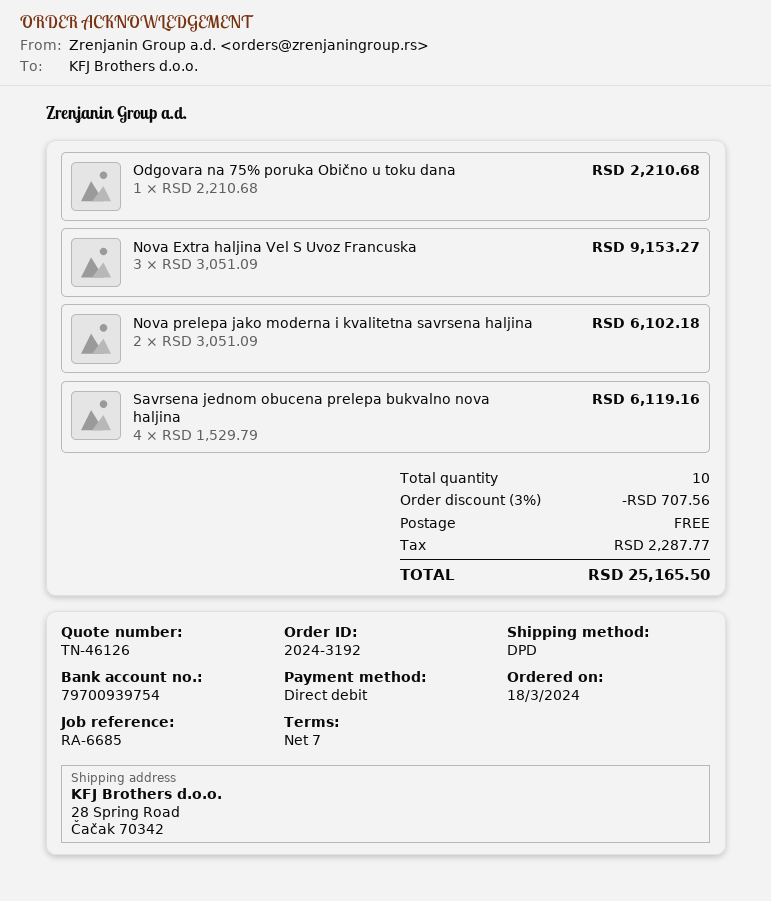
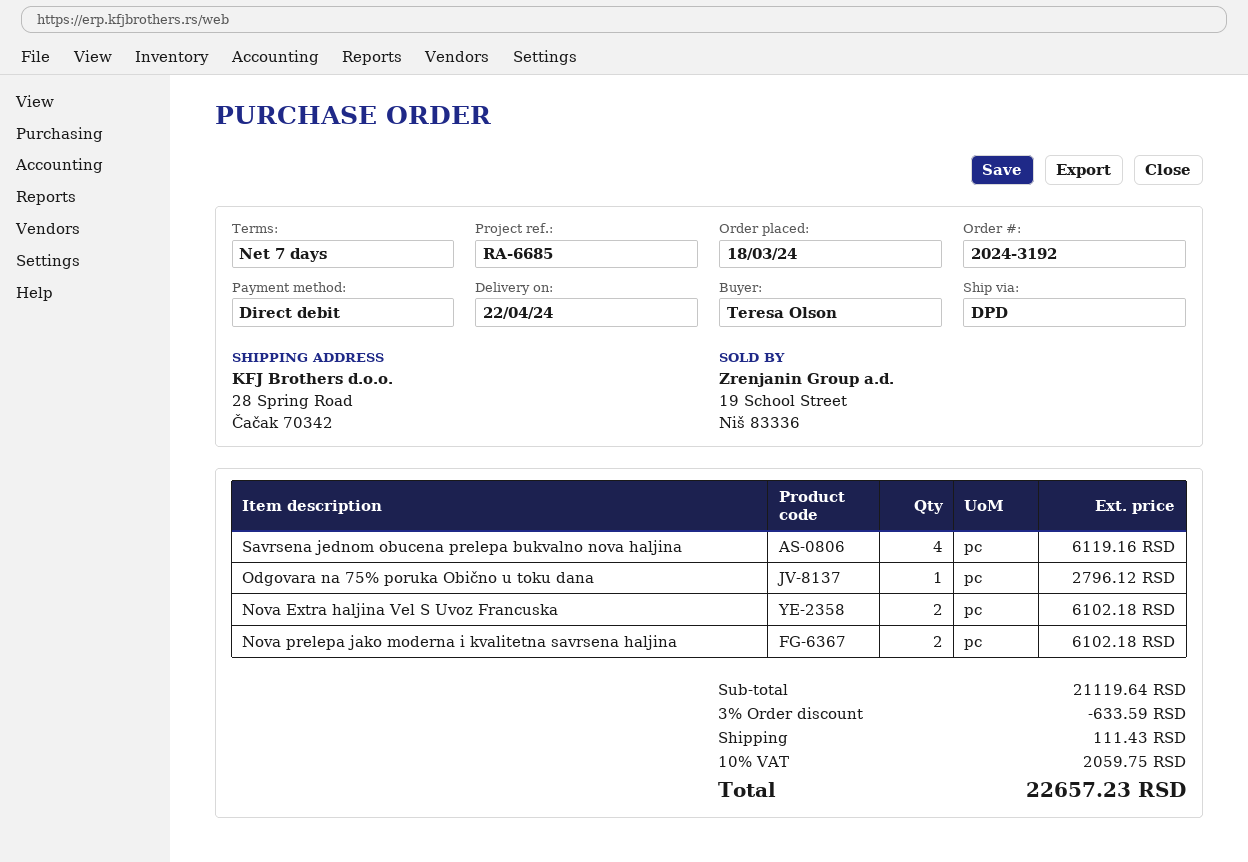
Odgovara na 75% poruka Obično u toku dana: 1 for 2210.68 -> 1 for 2796.12
Nova Extra haljina Vel S Uvoz Francuska: 3 for 9153.27 -> 2 for 6102.18
discount: 3% = 707.56 -> 3% = 633.59
shipping: 0.00 -> 111.43
tax: 2287.77 -> 2059.75
total: 25165.50 -> 22657.23

